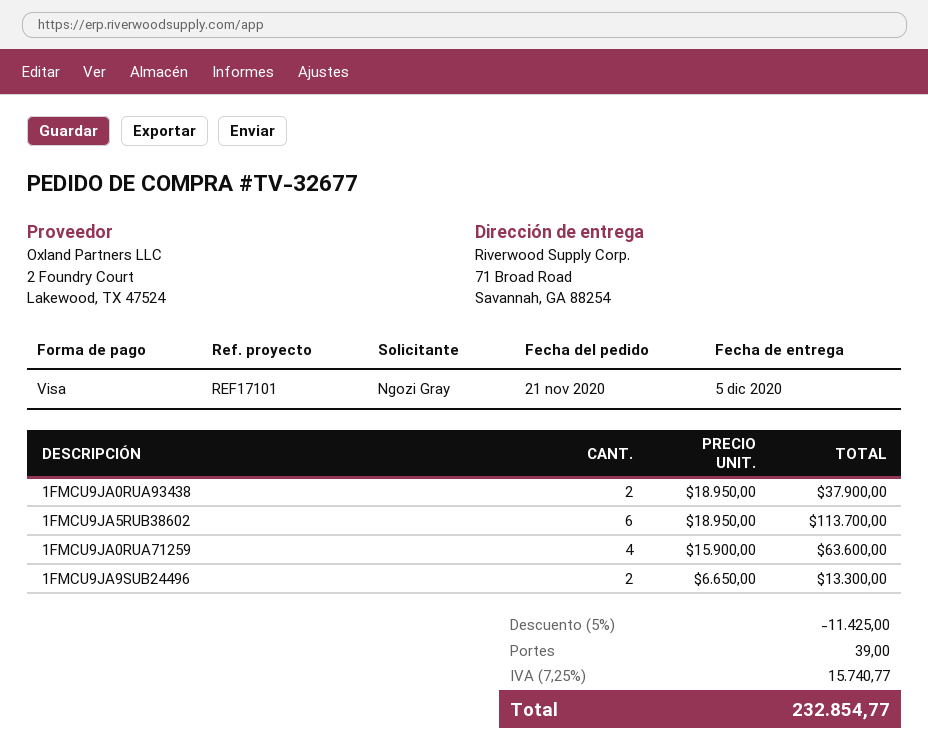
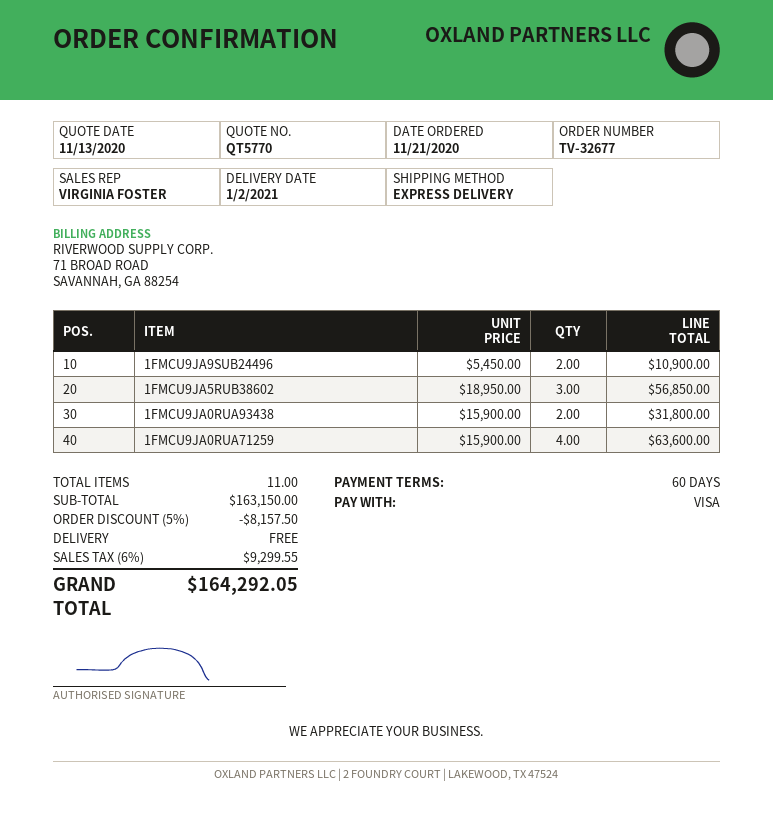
delivery date: 2020-12-05 -> 2021-01-02
1FMCU9JA0RUA93438: 2 x 18950.00 = 37900.00 -> 2 x 15900.00 = 31800.00
1FMCU9JA5RUB38602: 6 x 18950.00 = 113700.00 -> 3 x 18950.00 = 56850.00
1FMCU9JA9SUB24496: 2 x 6650.00 = 13300.00 -> 2 x 5450.00 = 10900.00
discount: 5% = 11425.00 -> 5% = 8157.50
shipping: 39.00 -> 0.00
tax: 7.25% = 15740.77 -> 6% = 9299.55
total: 232854.77 -> 164292.05

